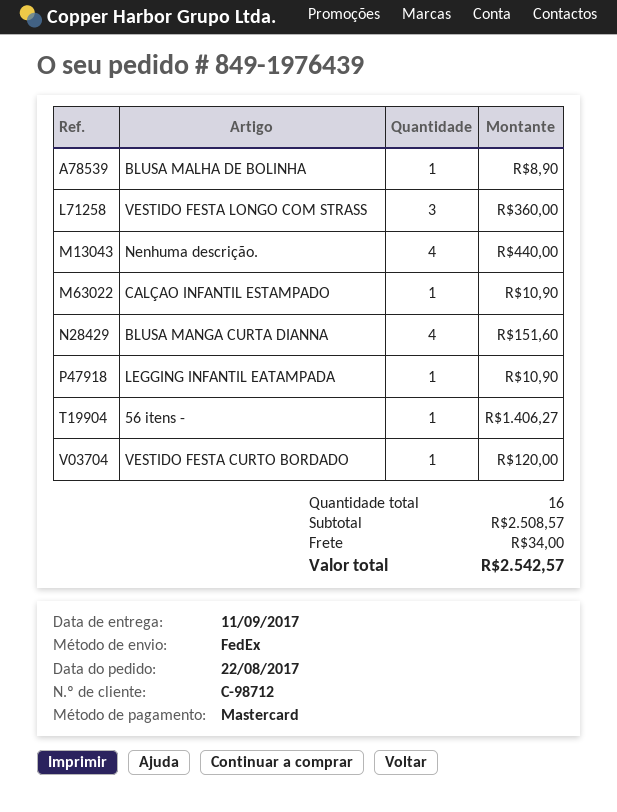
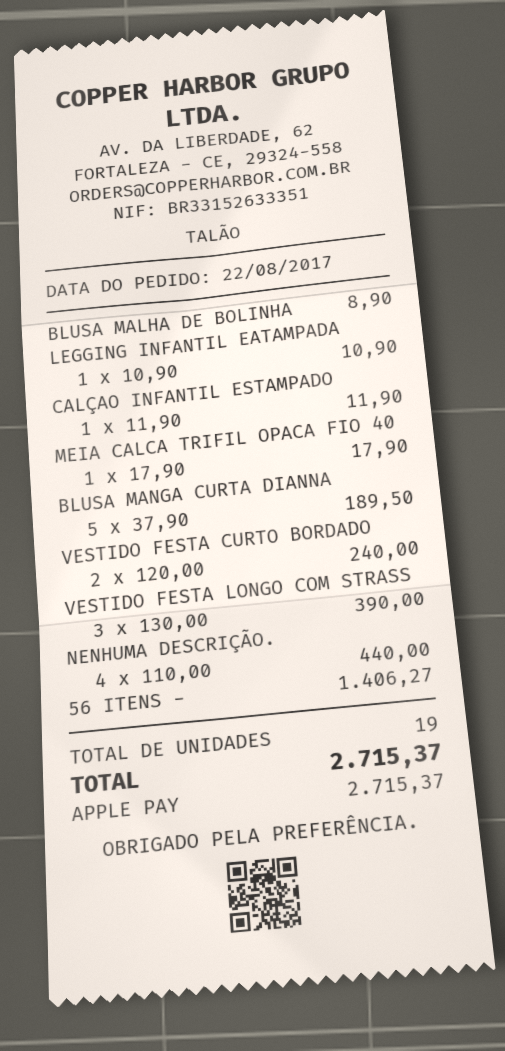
payment method: Mastercard -> Apple Pay
VESTIDO FESTA LONGO COM STRASS: 3 for 360.00 -> 3 for 390.00
CALÇAO INFANTIL ESTAMPADO: 1 for 10.90 -> 1 for 11.90
BLUSA MANGA CURTA DIANNA: 4 for 151.60 -> 5 for 189.50
VESTIDO FESTA CURTO BORDADO: 1 for 120.00 -> 2 for 240.00
MEIA CALCA TRIFIL OPACA FIO 40: none -> 1 for 17.90
total quantity: 16 -> 19
shipping: 34.00 -> none
total: 2542.57 -> 2715.37

